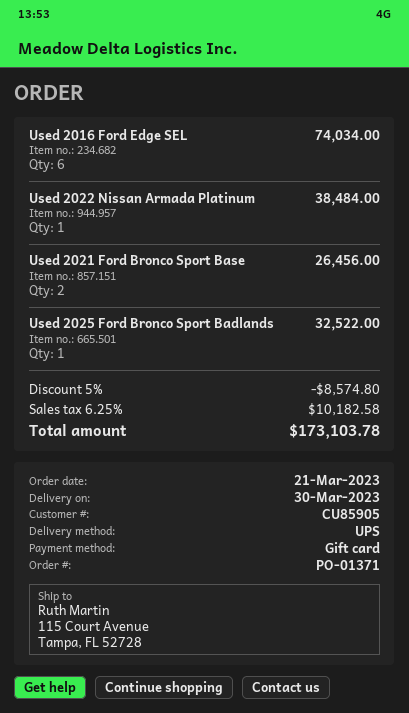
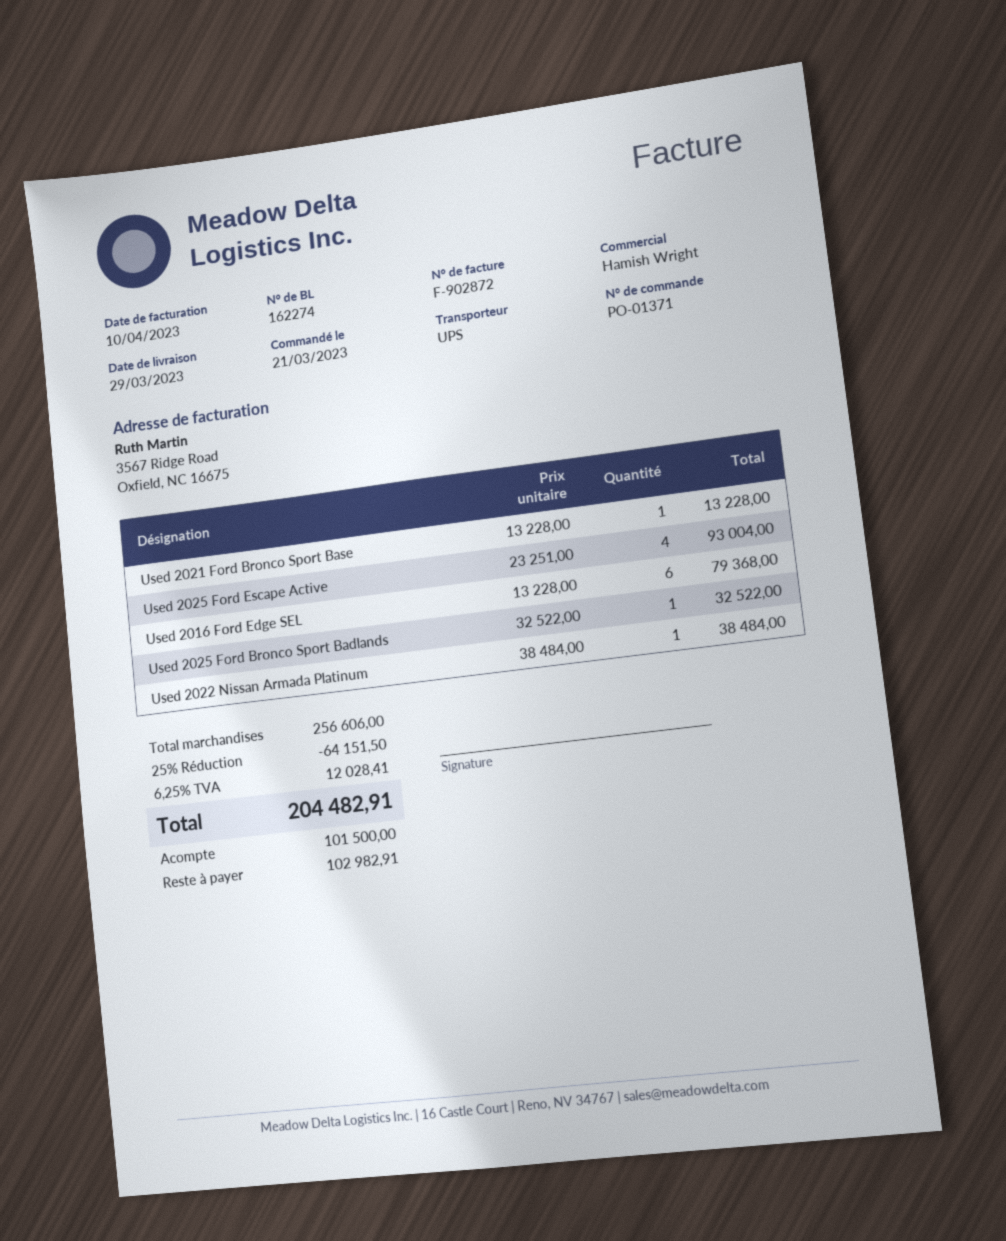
delivery date: 2023-03-30 -> 2023-03-29
Used 2016 Ford Edge SEL: 6 for 74034.00 -> 6 for 79368.00
Used 2021 Ford Bronco Sport Base: 2 for 26456.00 -> 1 for 13228.00
Used 2025 Ford Escape Active: none -> 4 for 93004.00
discount: 5% = 8574.80 -> 25% = 64151.50
tax: 6.25% = 10182.58 -> 6.25% = 12028.41
total: 173103.78 -> 204482.91

